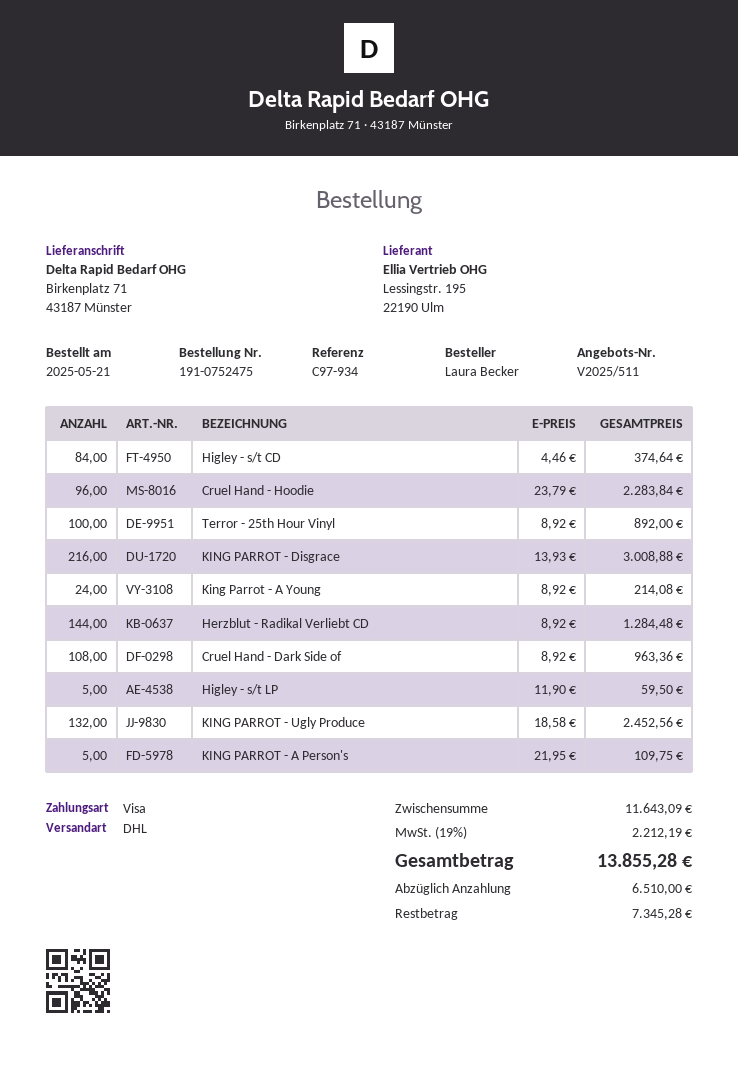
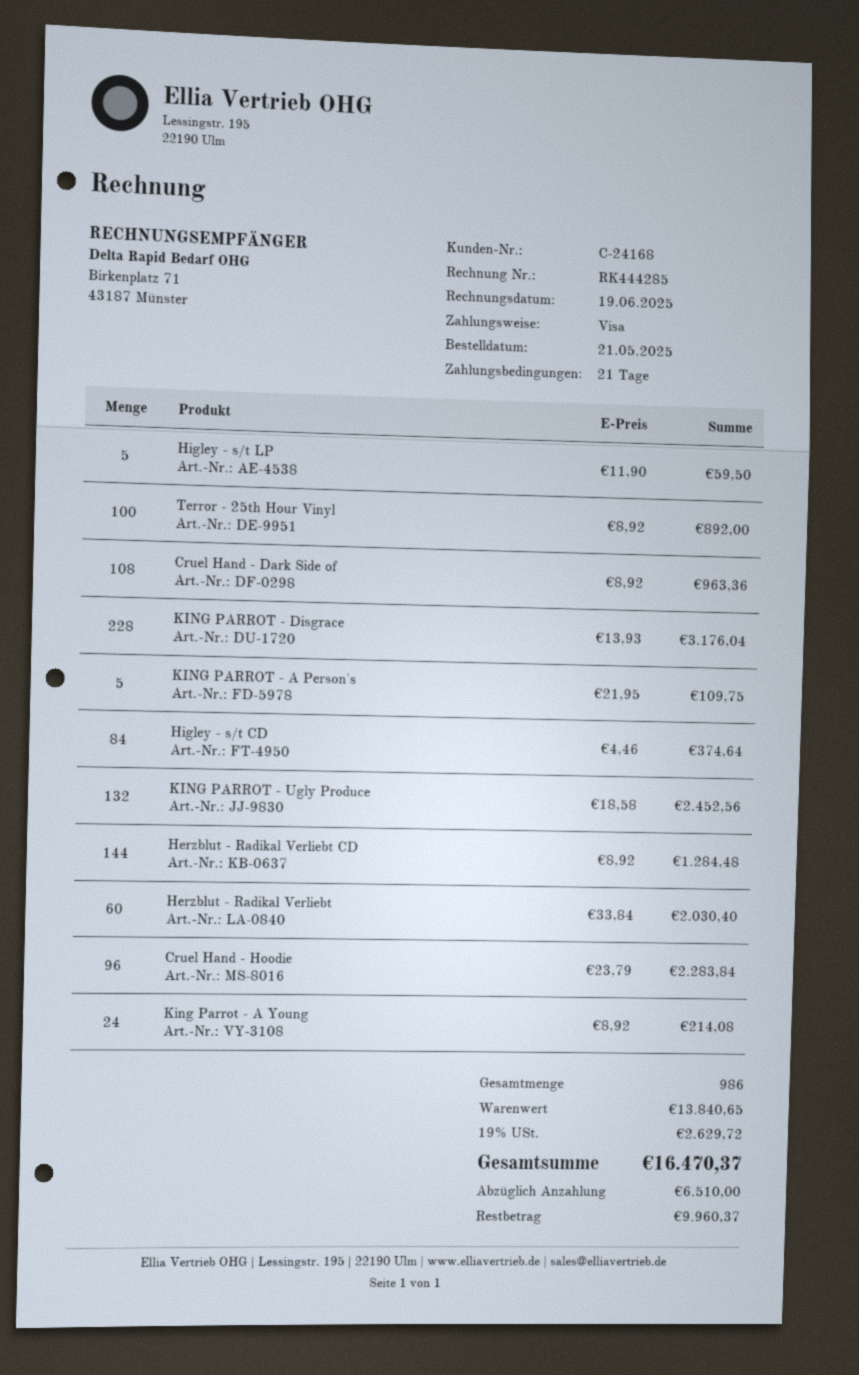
KING PARROT - Disgrace: 216 x 13.93 = 3008.88 -> 228 x 13.93 = 3176.04
Herzblut - Radikal Verliebt: none -> 60 x 33.84 = 2030.40
subtotal: 11643.09 -> 13840.65
tax: 19% = 2212.19 -> 19% = 2629.72
total: 13855.28 -> 16470.37
balance: 7345.28 -> 9960.37

